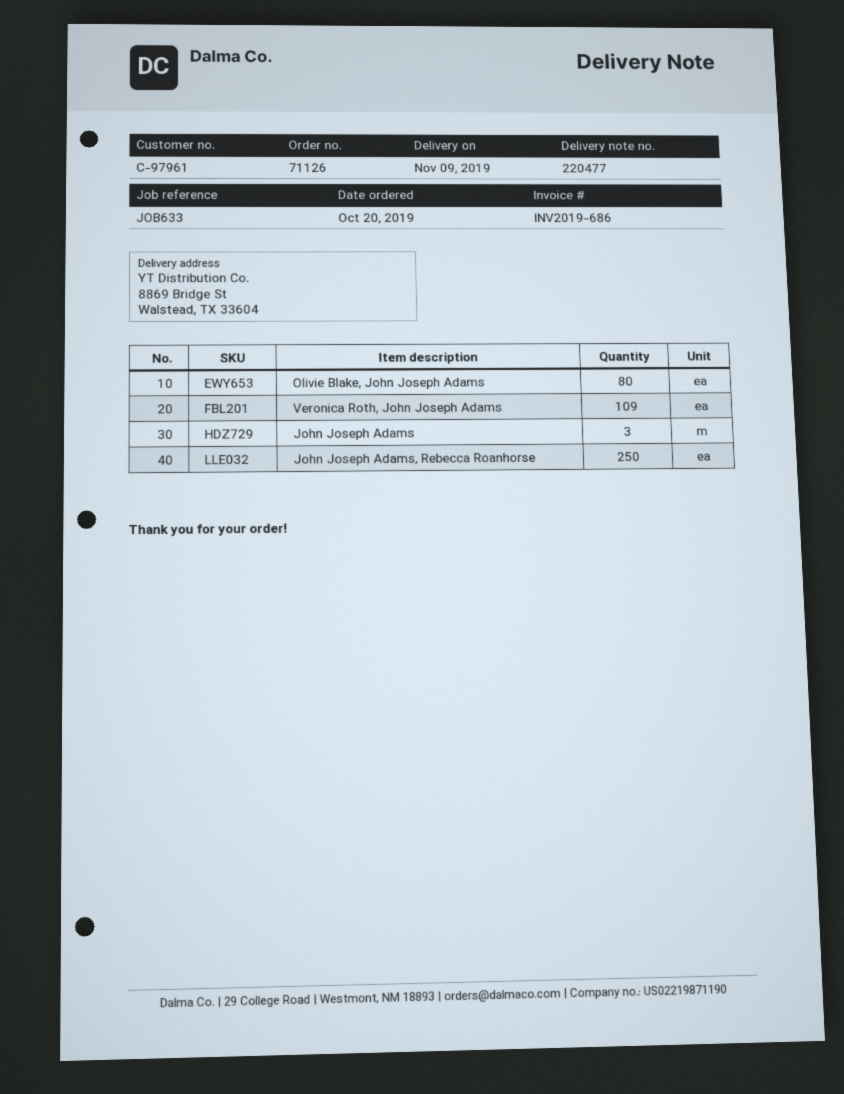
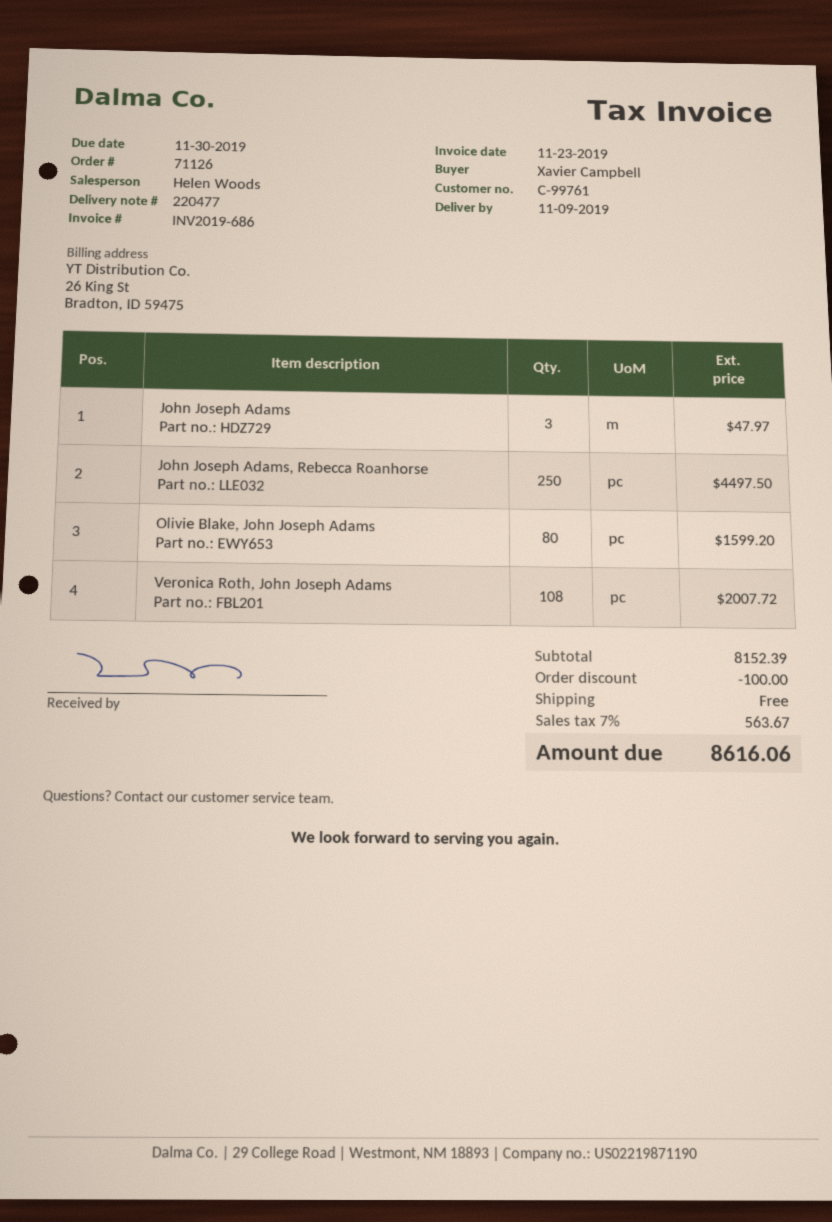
customer number: C-97961 -> C-99761
Veronica Roth, John Joseph Adams: 109 -> 108

